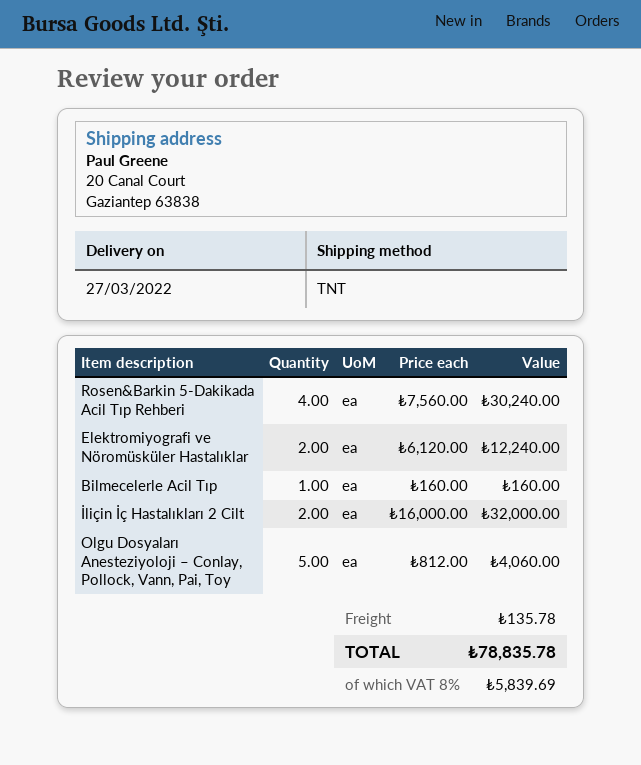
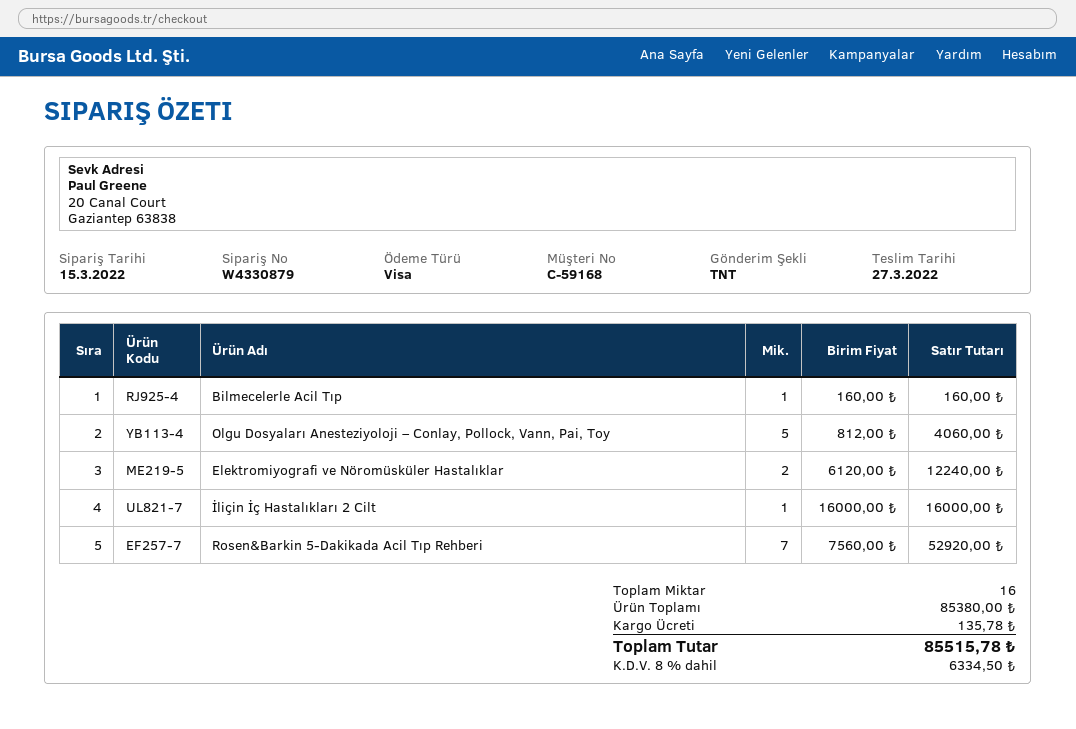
Rosen&Barkin 5-Dakikada Acil Tıp Rehberi: 4 x 7560.00 = 30240.00 -> 7 x 7560.00 = 52920.00
İliçin İç Hastalıkları 2 Cilt: 2 x 16000.00 = 32000.00 -> 1 x 16000.00 = 16000.00
tax: 8% = 5839.69 -> 8% = 6334.50
total: 78835.78 -> 85515.78

